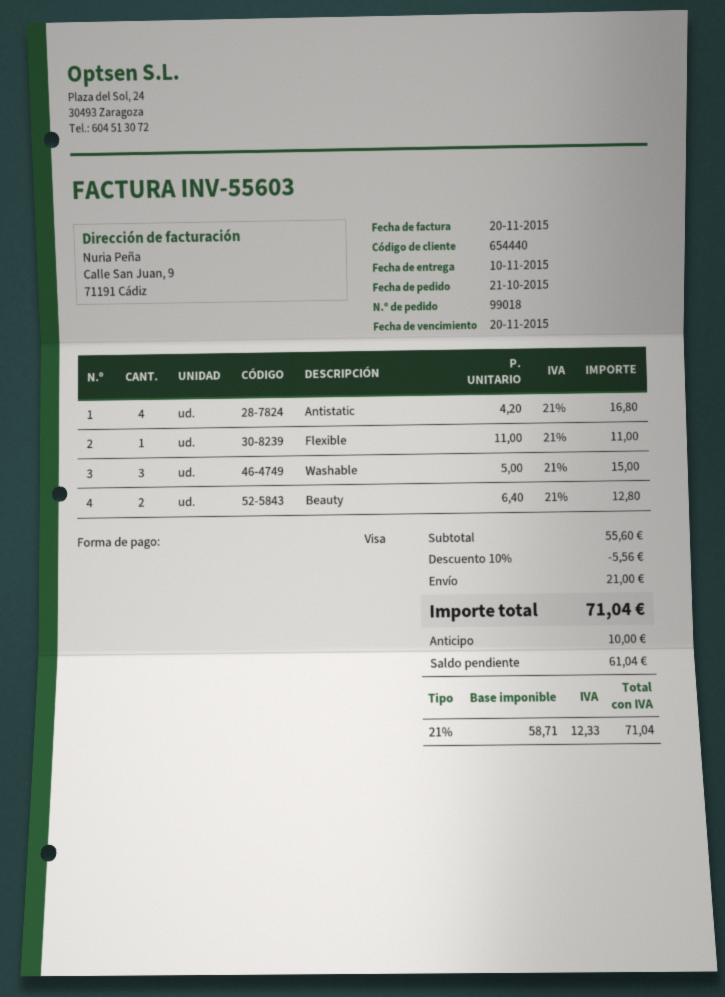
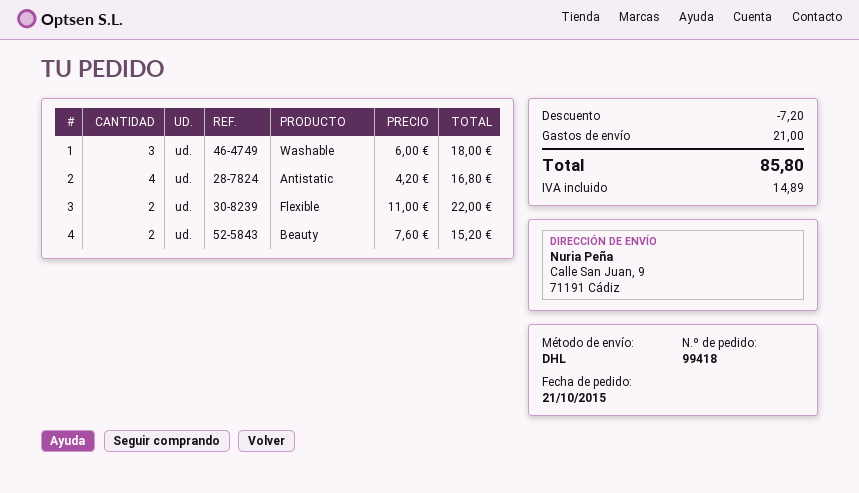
order number: 99018 -> 99418
Flexible: 1 x 11.00 = 11.00 -> 2 x 11.00 = 22.00
Washable: 3 x 5.00 = 15.00 -> 3 x 6.00 = 18.00
Beauty: 2 x 6.40 = 12.80 -> 2 x 7.60 = 15.20
discount: 5.56 -> 7.20
tax: 12.33 -> 14.89
total: 71.04 -> 85.80

